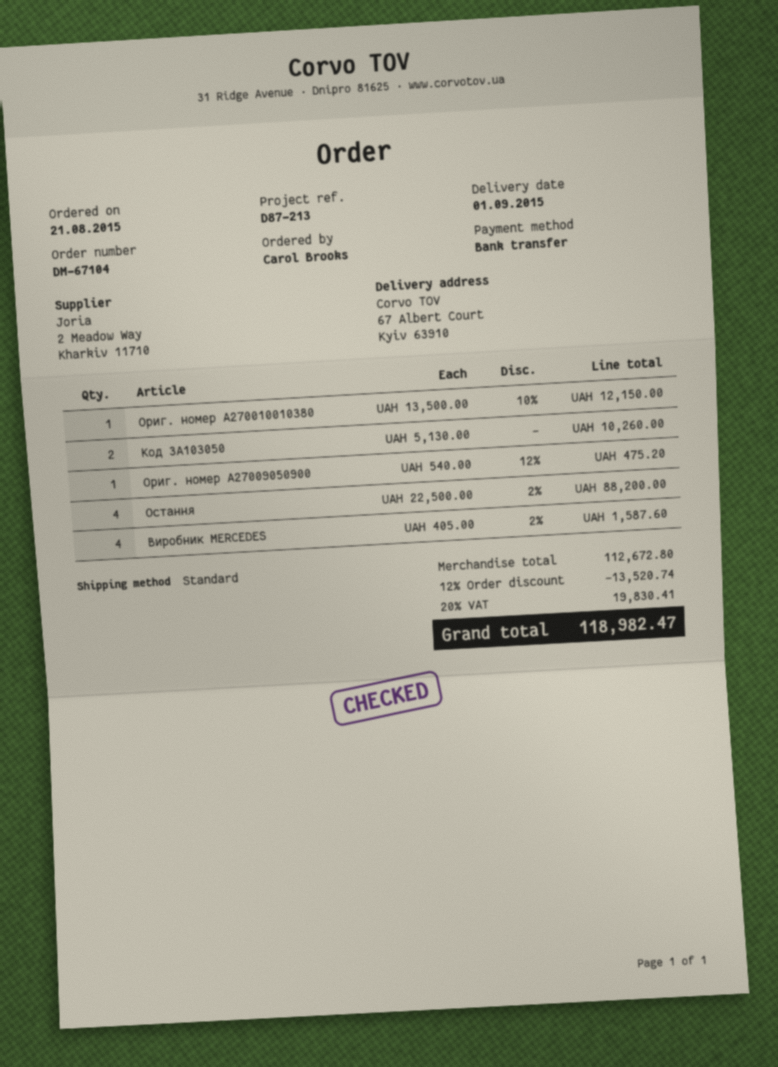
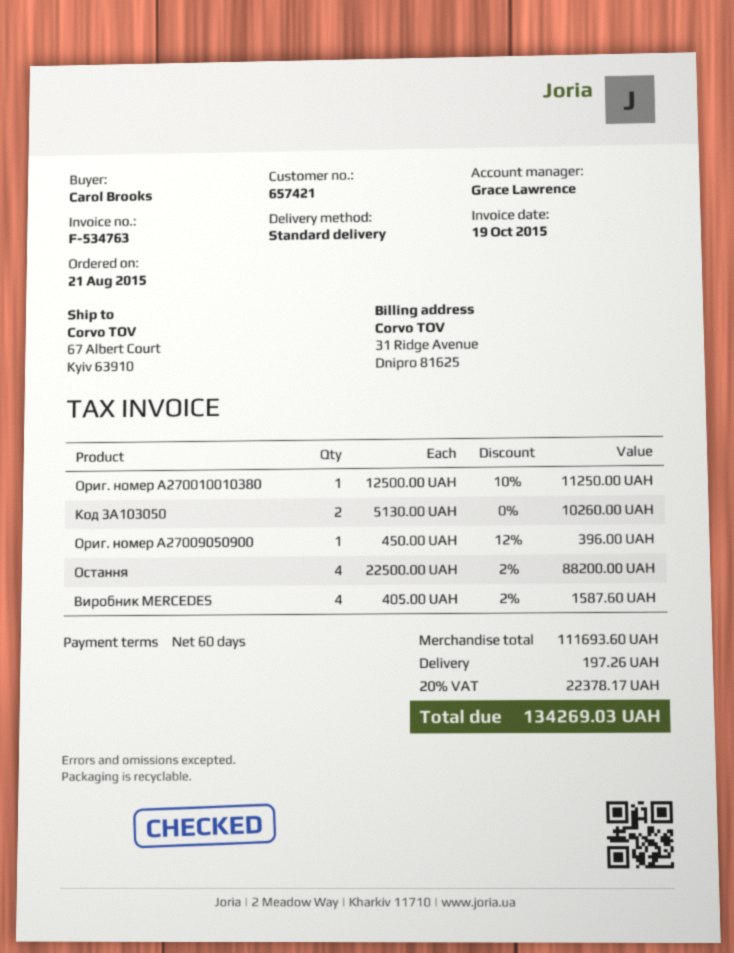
Ориг. номер A270010010380: 1 x 13500.00 - 10% = 12150.00 -> 1 x 12500.00 - 10% = 11250.00
Ориг. номер A27009050900: 1 x 540.00 - 12% = 475.20 -> 1 x 450.00 - 12% = 396.00
subtotal: 112672.80 -> 111693.60
discount: 12% = 13520.74 -> none
shipping: none -> 197.26
tax: 20% = 19830.41 -> 20% = 22378.17
total: 118982.47 -> 134269.03

